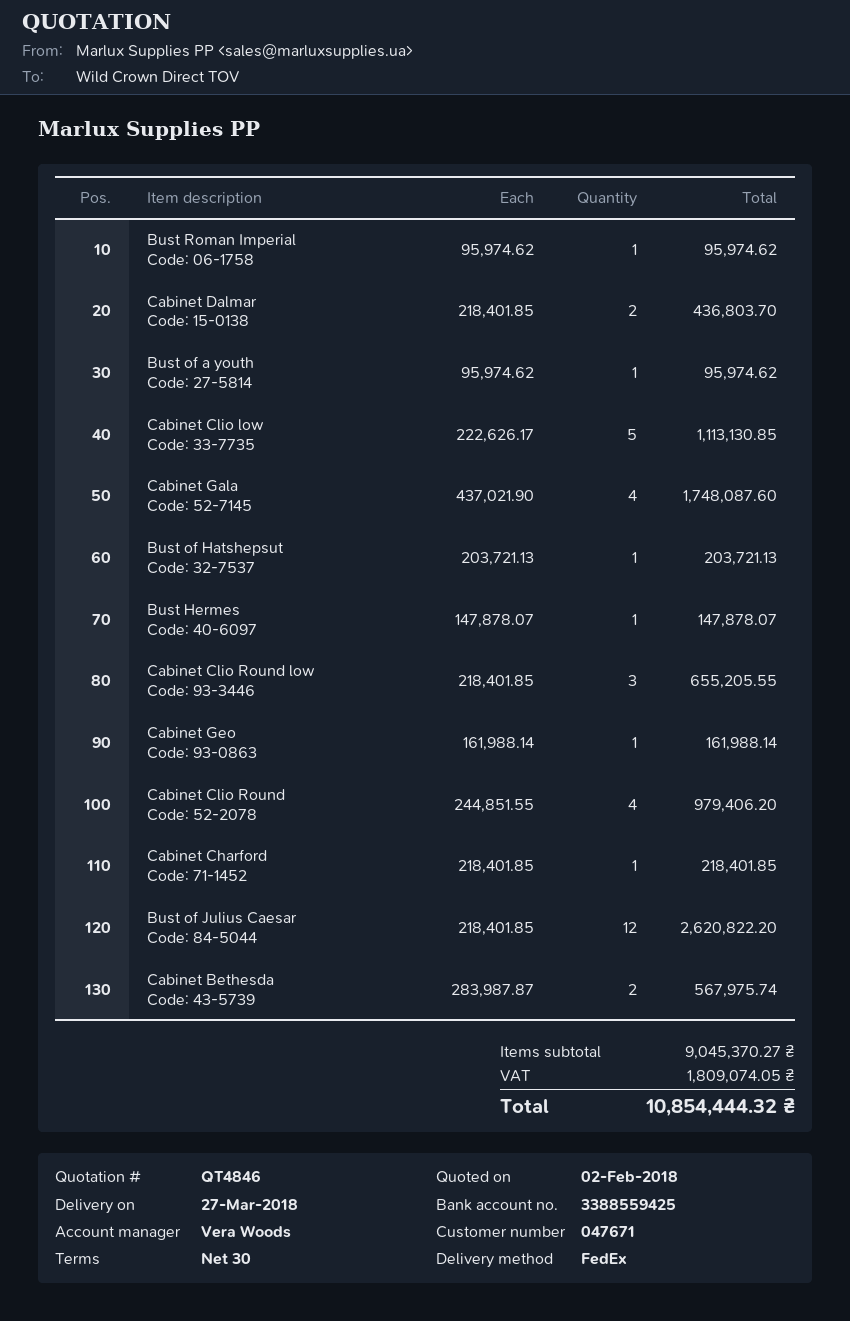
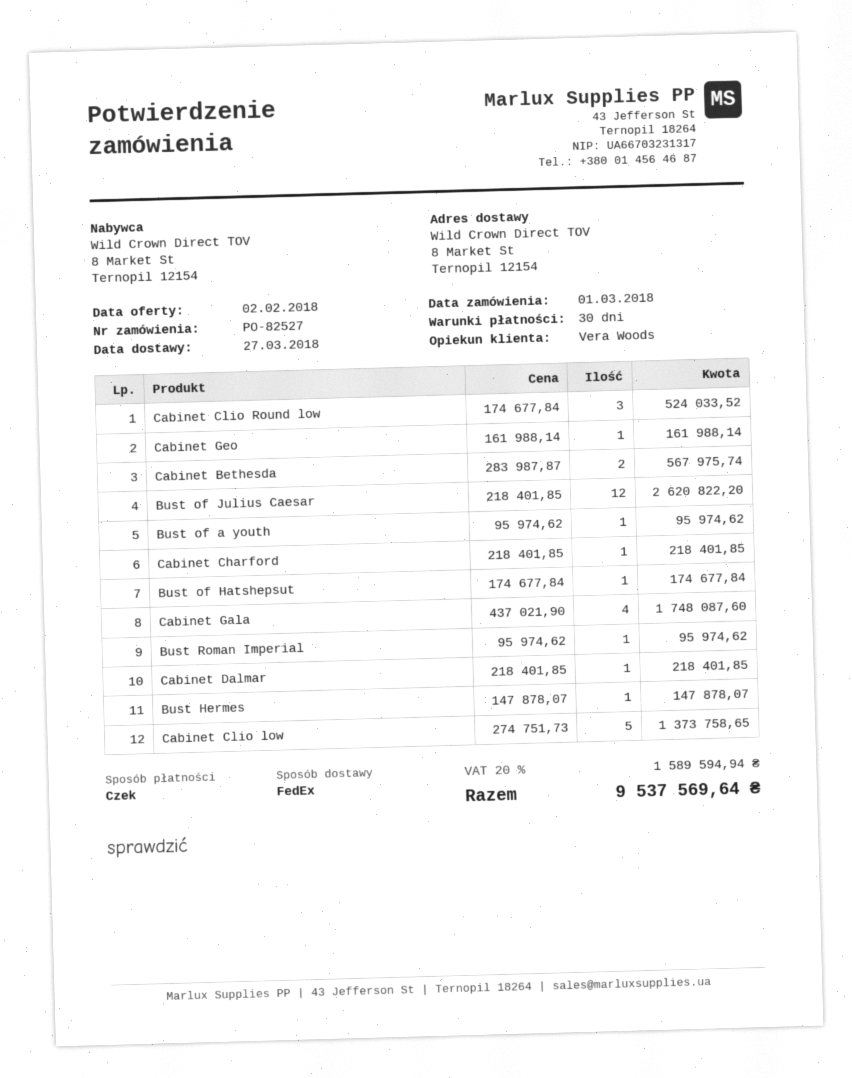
Cabinet Dalmar: 2 x 218401.85 = 436803.70 -> 1 x 218401.85 = 218401.85
Cabinet Clio low: 5 x 222626.17 = 1113130.85 -> 5 x 274751.73 = 1373758.65
Bust of Hatshepsut: 1 x 203721.13 = 203721.13 -> 1 x 174677.84 = 174677.84
Cabinet Clio Round low: 3 x 218401.85 = 655205.55 -> 3 x 174677.84 = 524033.52
Cabinet Clio Round: 4 x 244851.55 = 979406.20 -> none
tax: 1809074.05 -> 1589594.94
total: 10854444.32 -> 9537569.64

